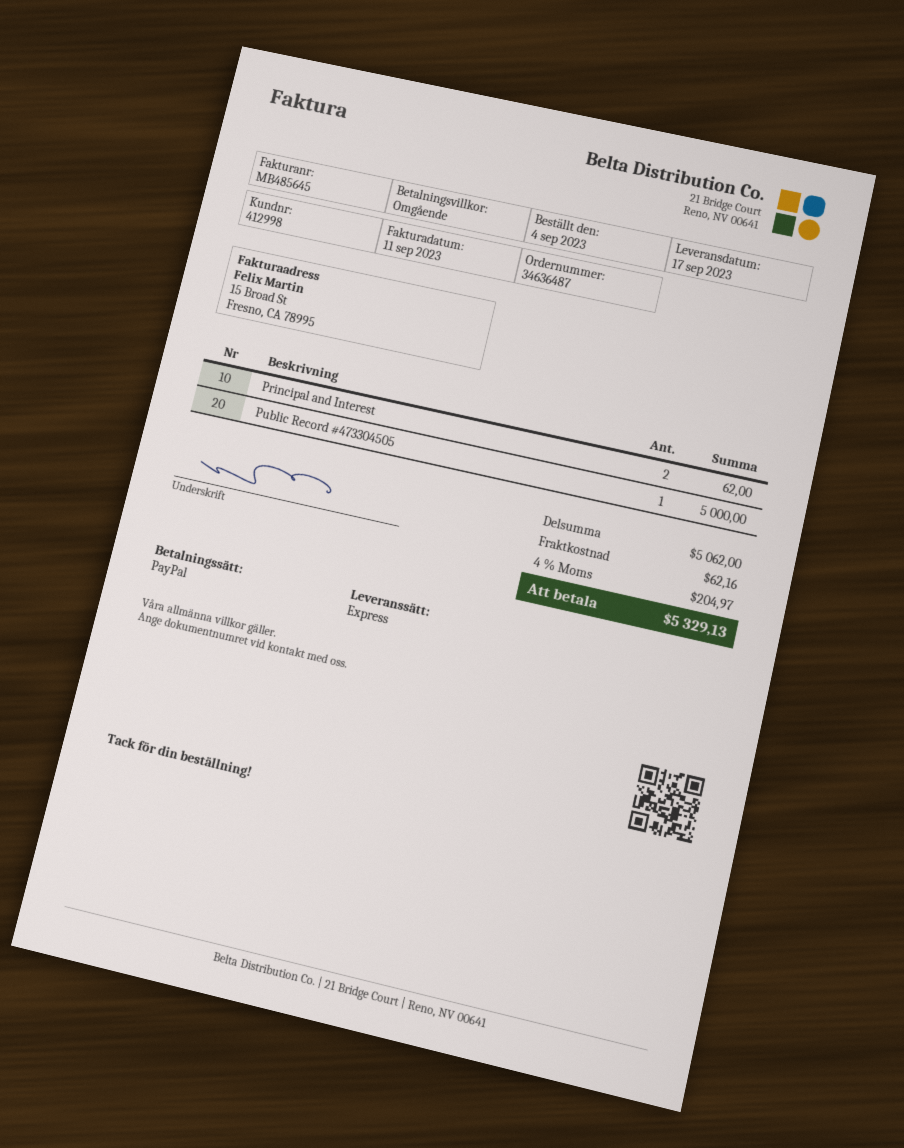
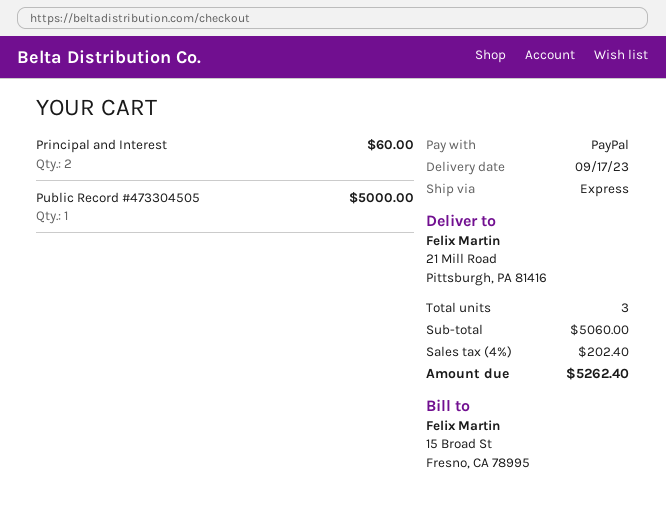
Principal and Interest: 2 for 62.00 -> 2 for 60.00
subtotal: 5062.00 -> 5060.00
shipping: 62.16 -> none
tax: 4% = 204.97 -> 4% = 202.40
total: 5329.13 -> 5262.40

